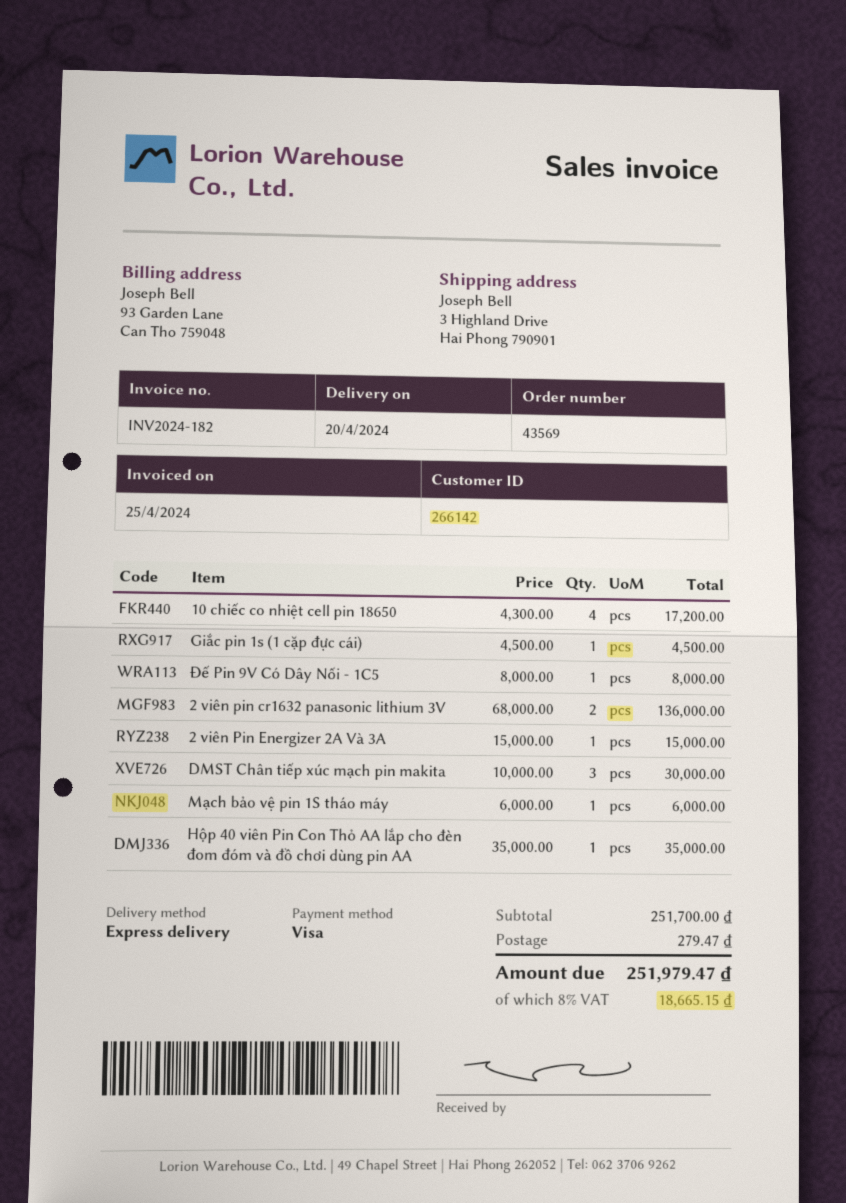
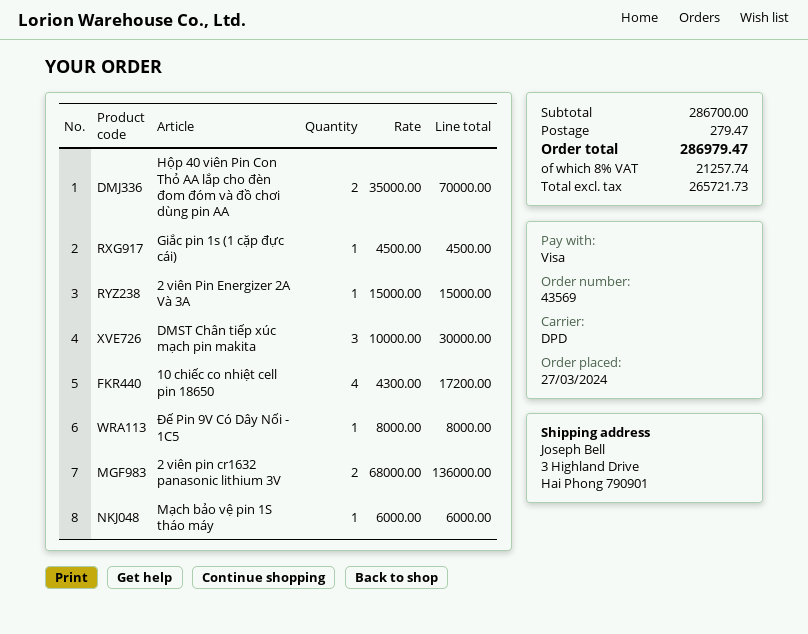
shipping method: express -> DPD
Hộp 40 viên Pin Con Thỏ AA lắp cho đèn đom đóm và đồ chơi dùng pin AA: 1 x 35000.00 = 35000.00 -> 2 x 35000.00 = 70000.00
subtotal: 251700.00 -> 286700.00
tax: 8% = 18665.15 -> 8% = 21257.74
total: 251979.47 -> 286979.47

